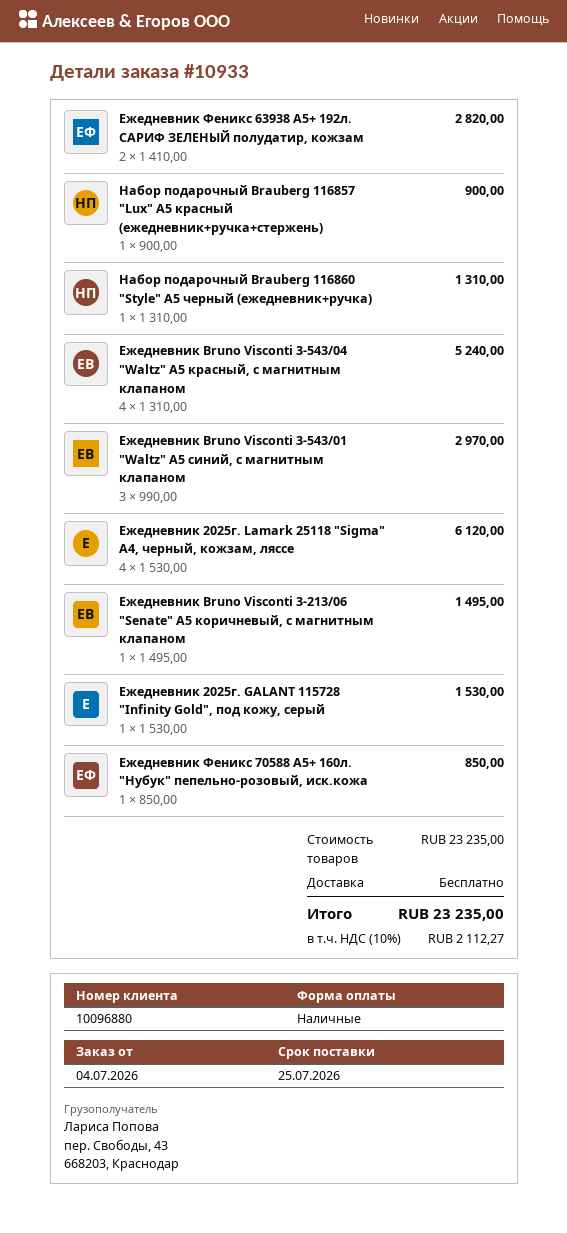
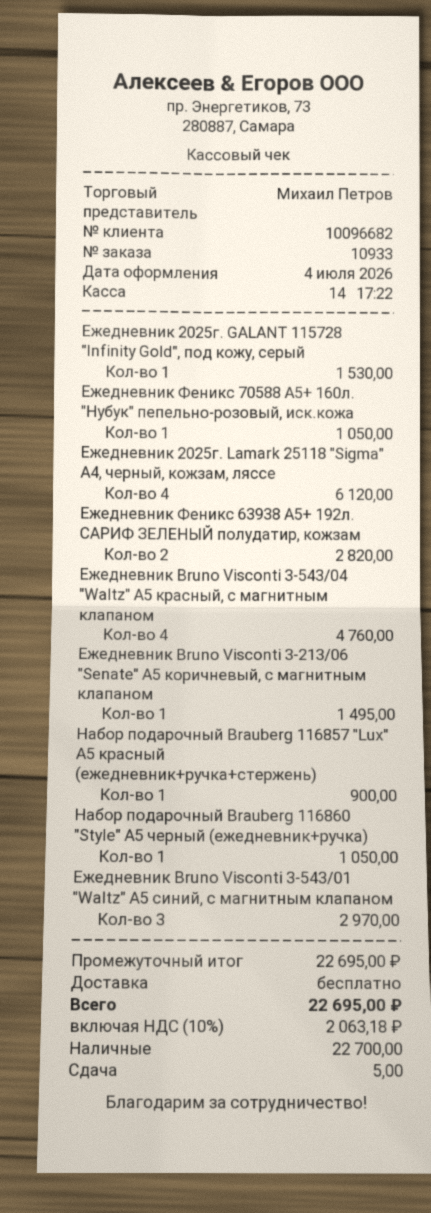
customer number: 10096880 -> 10096682
Набор подарочный Brauberg 116860 "Style" А5 черный (ежедневник+ручка): 1 for 1310.00 -> 1 for 1050.00
Ежедневник Bruno Visconti 3-543/04 "Waltz" А5 красный, с магнитным клапаном: 4 for 5240.00 -> 4 for 4760.00
Ежедневник Феникс 70588 А5+ 160л. "Нубук" пепельно-розовый, иск.кожа: 1 for 850.00 -> 1 for 1050.00
subtotal: 23235.00 -> 22695.00
tax: 10% = 2112.27 -> 10% = 2063.18
total: 23235.00 -> 22695.00

